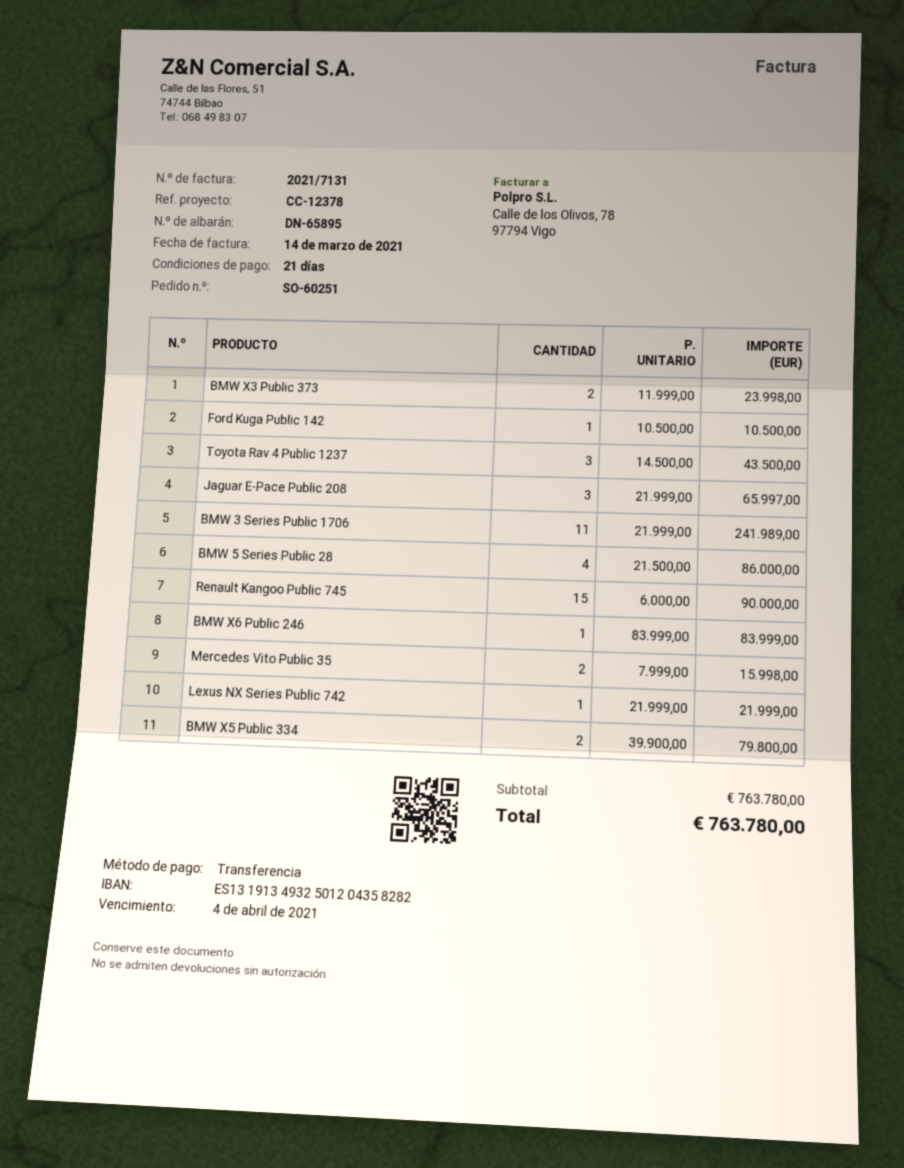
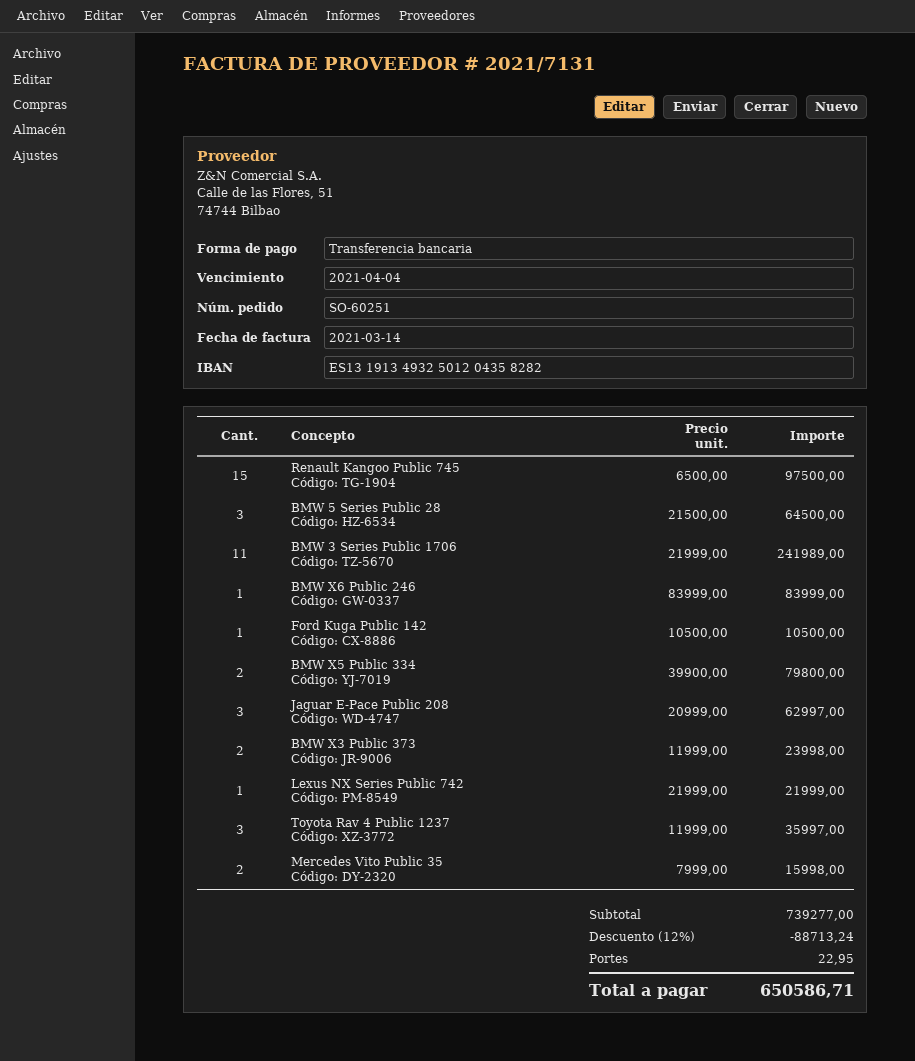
Toyota Rav 4 Public 1237: 3 x 14500.00 = 43500.00 -> 3 x 11999.00 = 35997.00
Jaguar E-Pace Public 208: 3 x 21999.00 = 65997.00 -> 3 x 20999.00 = 62997.00
BMW 5 Series Public 28: 4 x 21500.00 = 86000.00 -> 3 x 21500.00 = 64500.00
Renault Kangoo Public 745: 15 x 6000.00 = 90000.00 -> 15 x 6500.00 = 97500.00
subtotal: 763780.00 -> 739277.00
discount: none -> 12% = 88713.24
shipping: none -> 22.95
total: 763780.00 -> 650586.71

